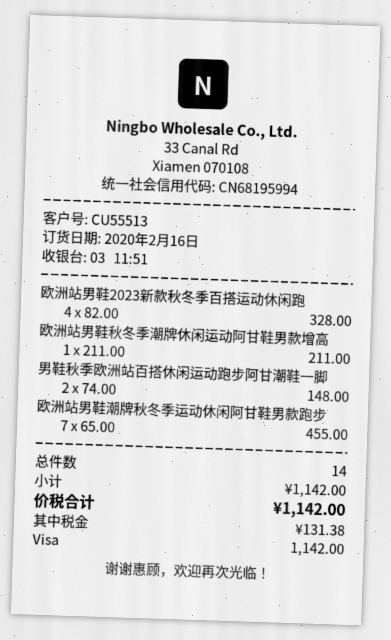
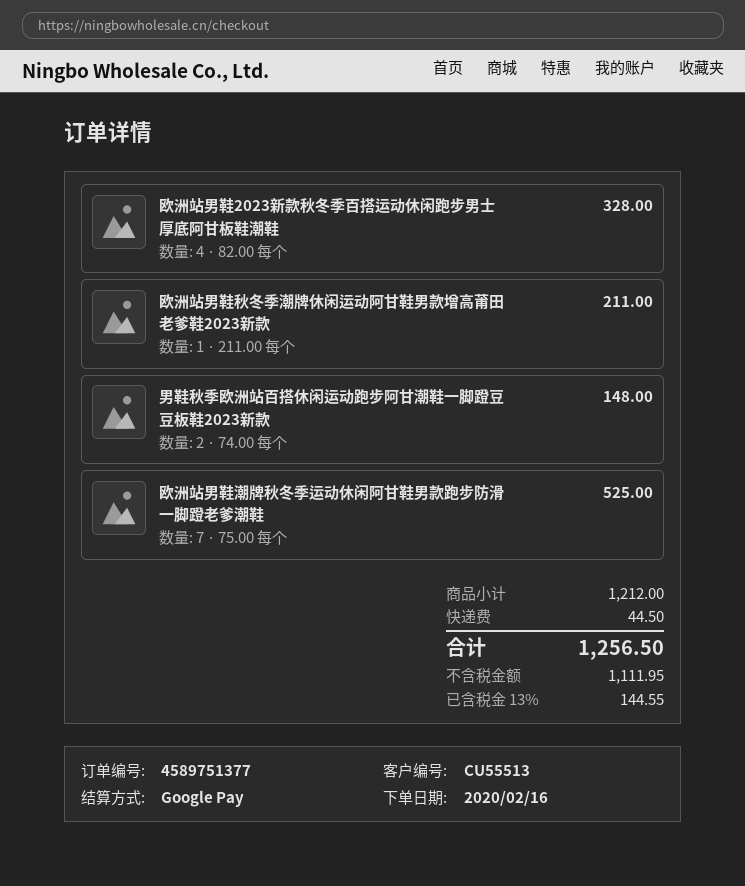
payment method: Visa -> Google Pay
欧洲站男鞋潮牌秋冬季运动休闲阿甘鞋男款跑步: 7 x 65.00 = 455.00 -> 7 x 75.00 = 525.00
subtotal: 1142.00 -> 1212.00
shipping: none -> 44.50
tax: 131.38 -> 144.55
total: 1142.00 -> 1256.50

